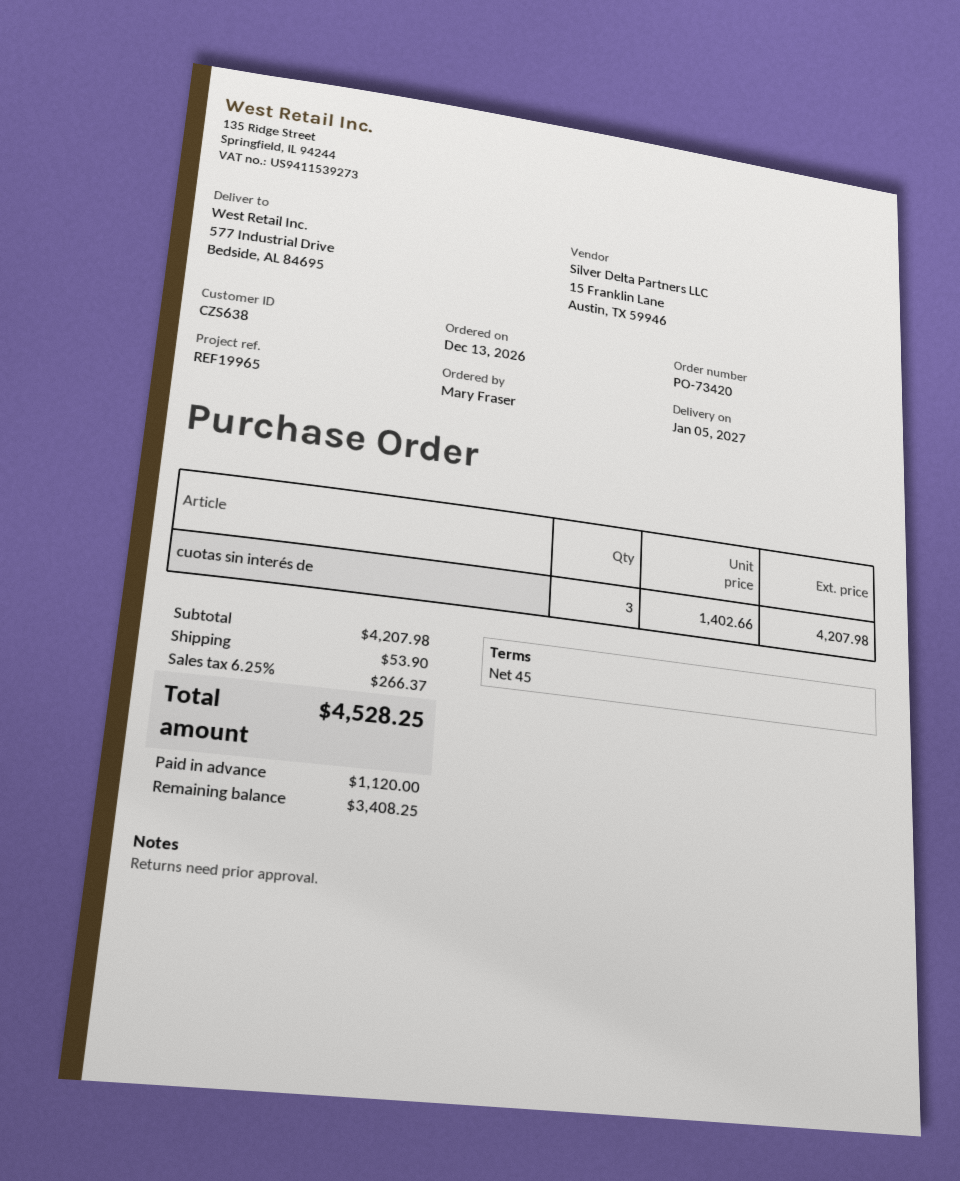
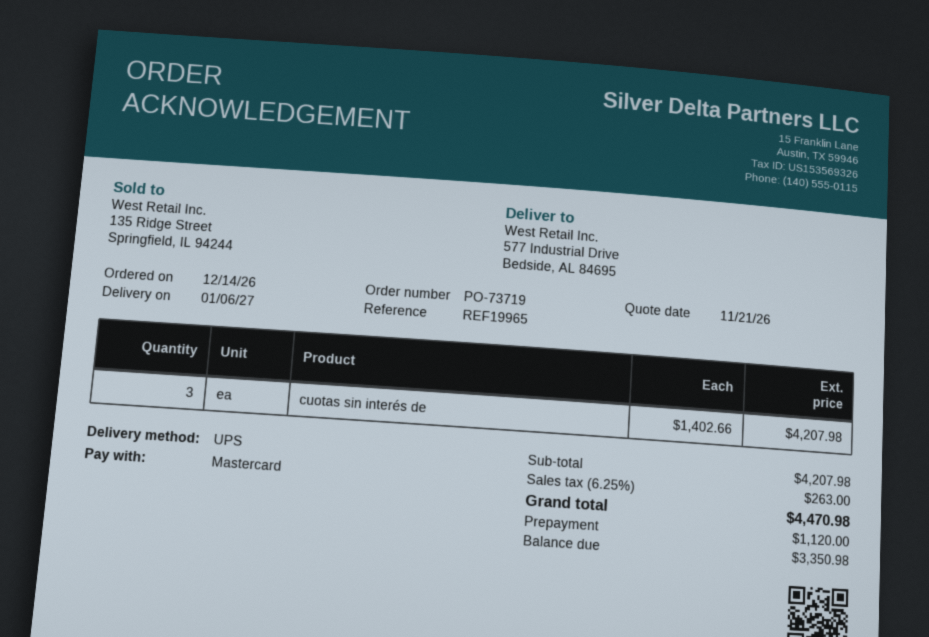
order number: PO-73420 -> PO-73719
order date: 2026-12-13 -> 2026-12-14
delivery date: 2027-01-05 -> 2027-01-06
shipping: 53.90 -> none
tax: 6.25% = 266.37 -> 6.25% = 263.00
total: 4528.25 -> 4470.98
balance: 3408.25 -> 3350.98

